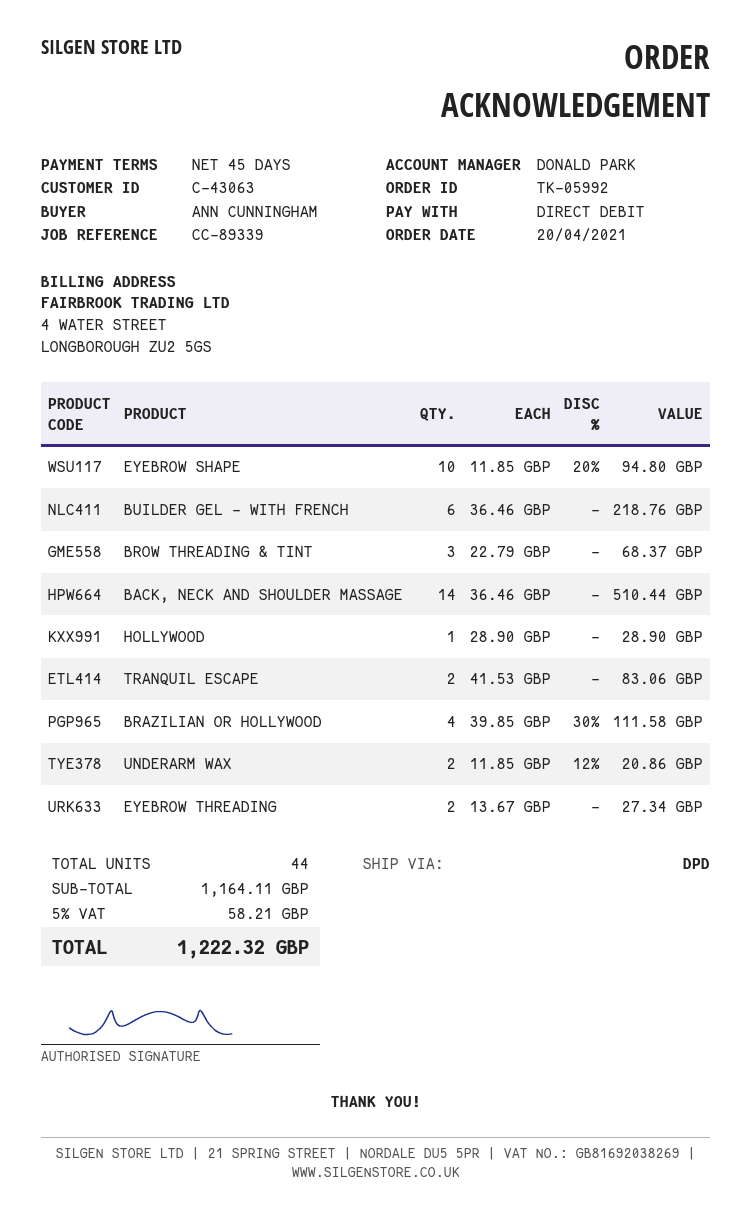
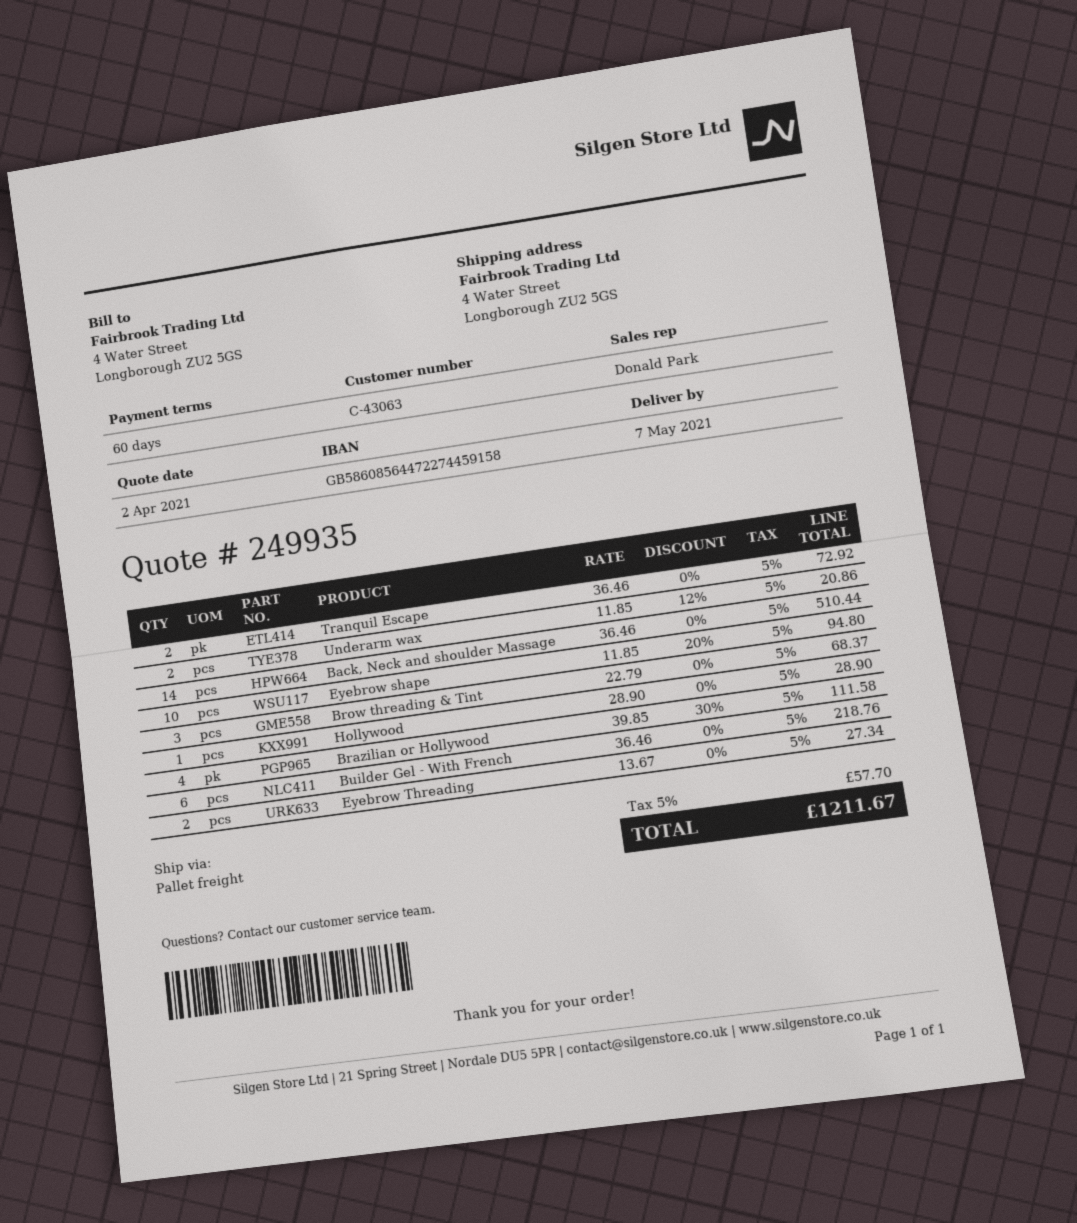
payment terms: 45 days -> 60 days
shipping method: DPD -> pallet freight
TRANQUIL ESCAPE: 2 x 41.53 = 83.06 -> 2 x 36.46 = 72.92
tax: 5% = 58.21 -> 5% = 57.70
total: 1222.32 -> 1211.67

